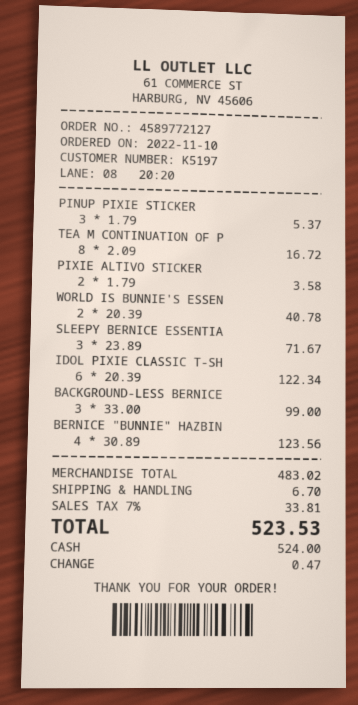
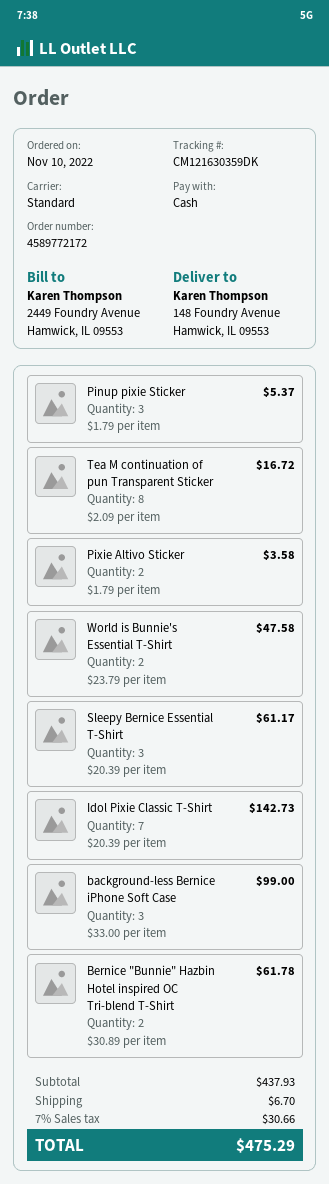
order number: 4589772127 -> 4589772172
WORLD IS BUNNIE'S ESSEN: 2 x 20.39 = 40.78 -> 2 x 23.79 = 47.58
SLEEPY BERNICE ESSENTIA: 3 x 23.89 = 71.67 -> 3 x 20.39 = 61.17
IDOL PIXIE CLASSIC T-SH: 6 x 20.39 = 122.34 -> 7 x 20.39 = 142.73
BERNICE "BUNNIE" HAZBIN: 4 x 30.89 = 123.56 -> 2 x 30.89 = 61.78
subtotal: 483.02 -> 437.93
tax: 7% = 33.81 -> 7% = 30.66
total: 523.53 -> 475.29

